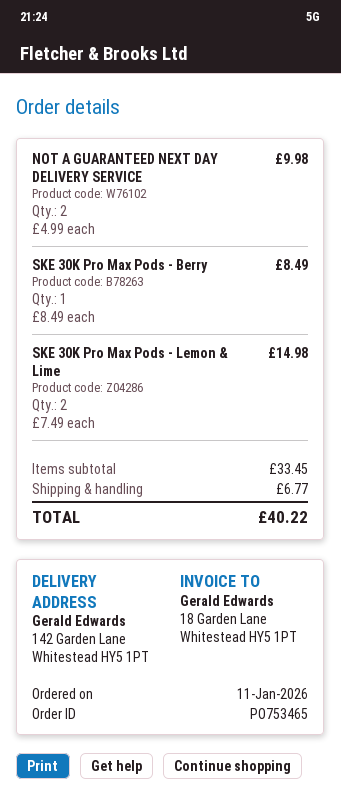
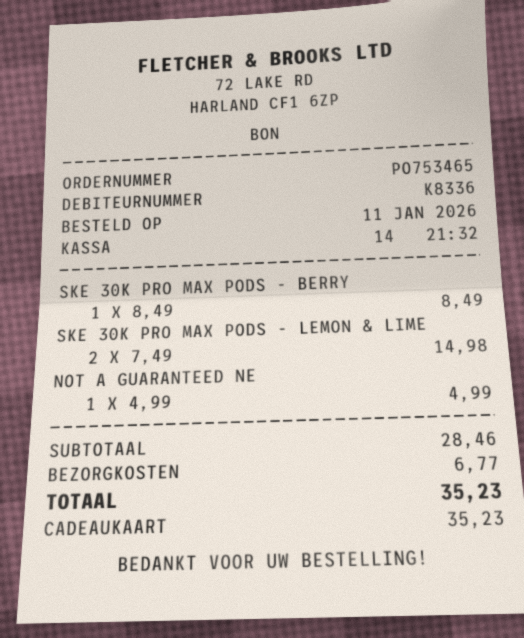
NOT A GUARANTEED NEXT DAY DELIVERY SERVICE: 2 x 4.99 = 9.98 -> 1 x 4.99 = 4.99
subtotal: 33.45 -> 28.46
total: 40.22 -> 35.23

